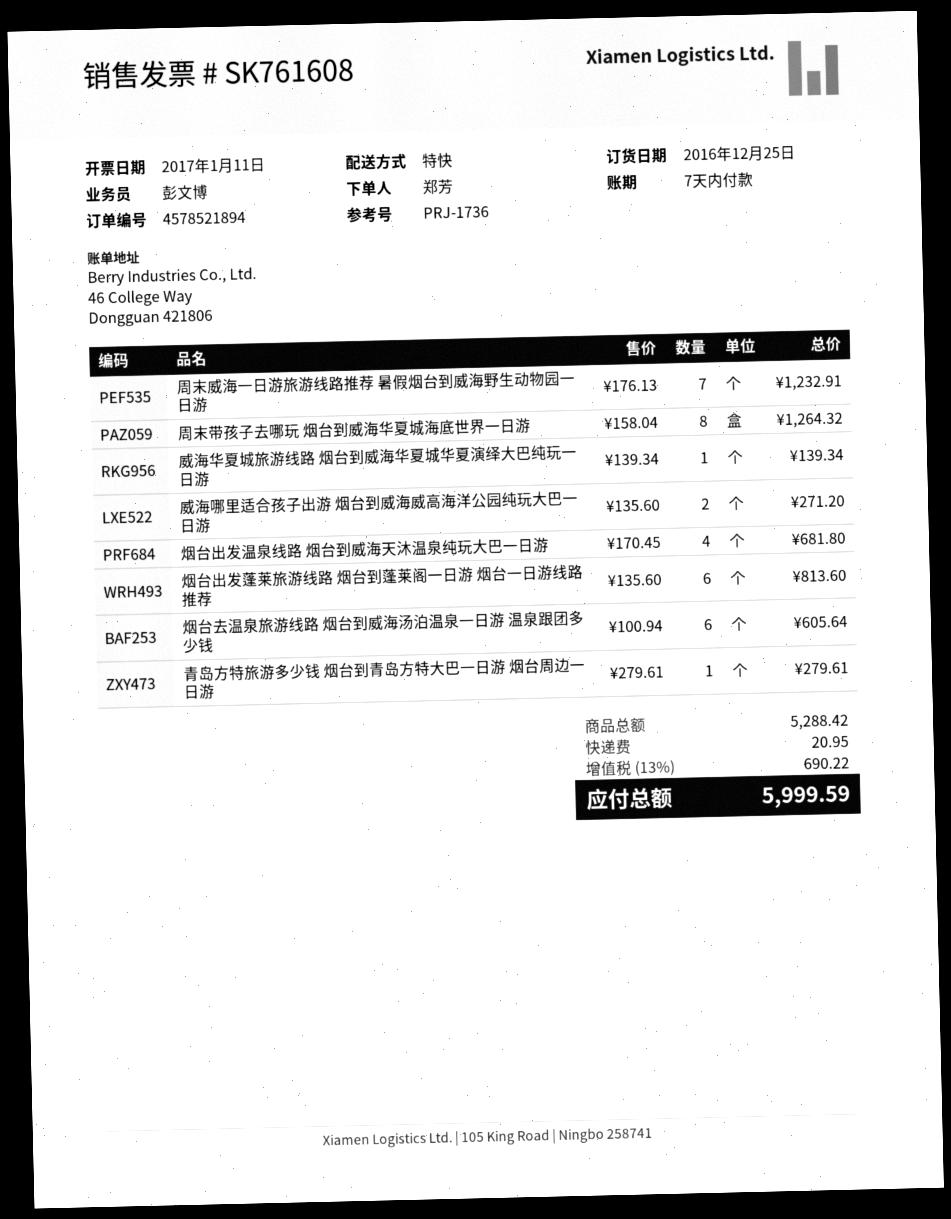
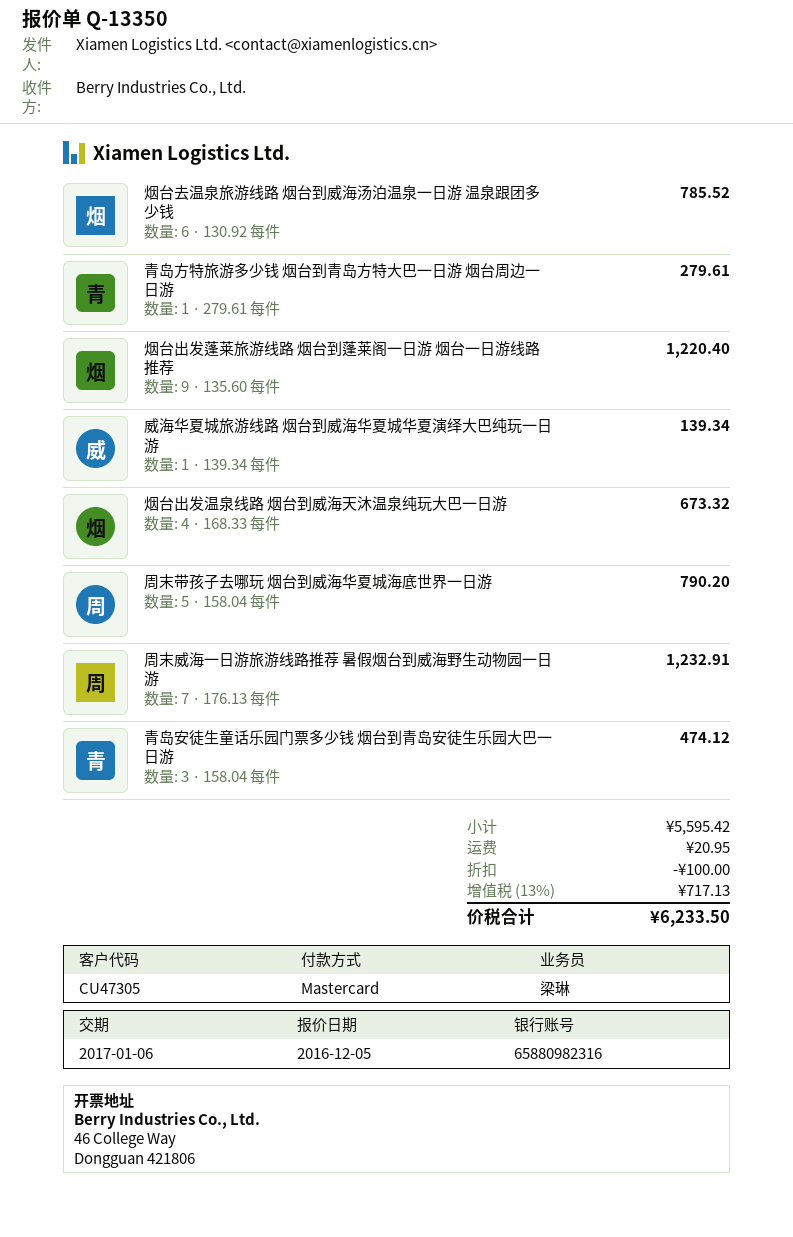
sales rep: 彭文博 -> 梁琳
周末带孩子去哪玩 烟台到威海华夏城海底世界一日游: 8 x 158.04 = 1264.32 -> 5 x 158.04 = 790.20
威海哪里适合孩子出游 烟台到威海威高海洋公园纯玩大巴一日游: 2 x 135.60 = 271.20 -> none
烟台出发温泉线路 烟台到威海天沐温泉纯玩大巴一日游: 4 x 170.45 = 681.80 -> 4 x 168.33 = 673.32
烟台出发蓬莱旅游线路 烟台到蓬莱阁一日游 烟台一日游线路推荐: 6 x 135.60 = 813.60 -> 9 x 135.60 = 1220.40
烟台去温泉旅游线路 烟台到威海汤泊温泉一日游 温泉跟团多少钱: 6 x 100.94 = 605.64 -> 6 x 130.92 = 785.52
青岛安徒生童话乐园门票多少钱 烟台到青岛安徒生乐园大巴一日游: none -> 3 x 158.04 = 474.12
subtotal: 5288.42 -> 5595.42
discount: none -> 100.00
tax: 13% = 690.22 -> 13% = 717.13
total: 5999.59 -> 6233.50

